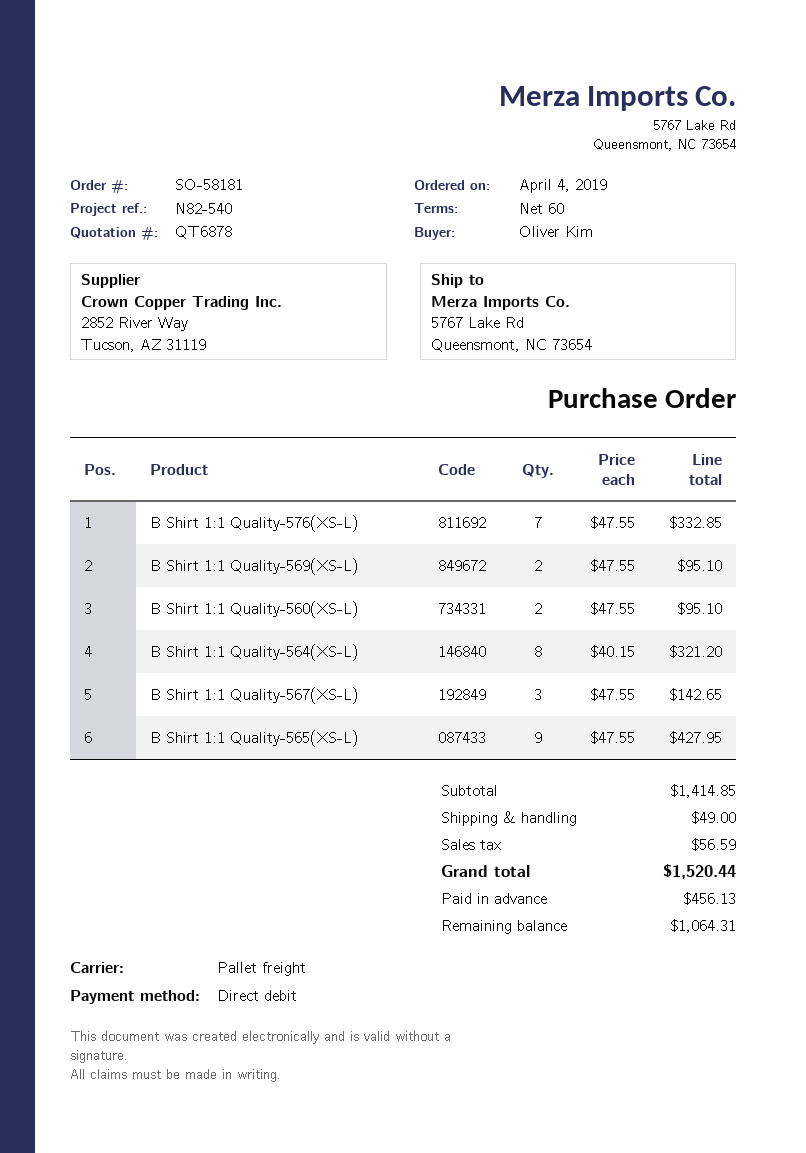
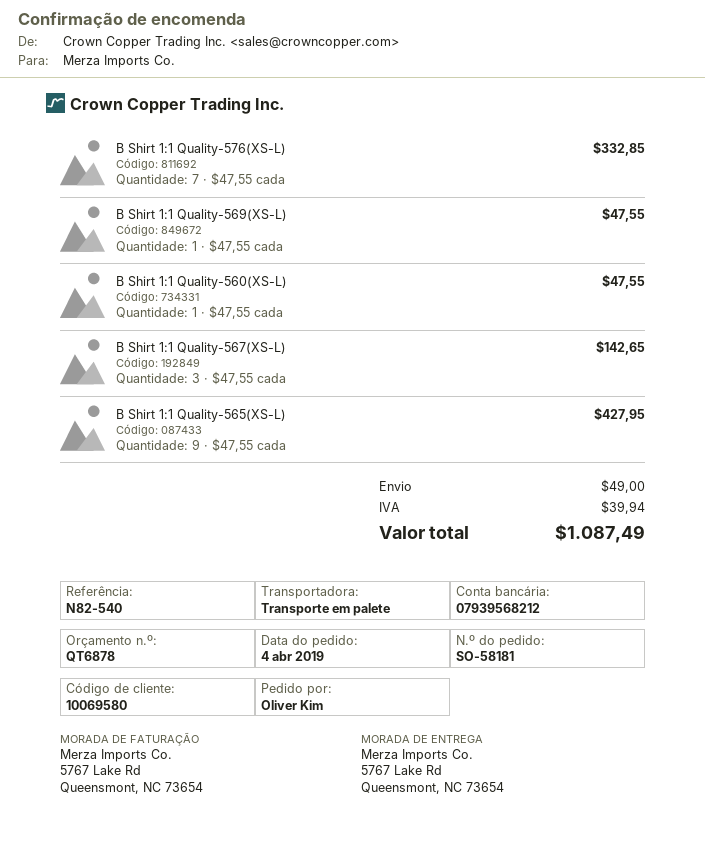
B Shirt 1:1 Quality-569(XS-L): 2 x 47.55 = 95.10 -> 1 x 47.55 = 47.55
B Shirt 1:1 Quality-560(XS-L): 2 x 47.55 = 95.10 -> 1 x 47.55 = 47.55
B Shirt 1:1 Quality-564(XS-L): 8 x 40.15 = 321.20 -> none
tax: 56.59 -> 39.94
total: 1520.44 -> 1087.49

